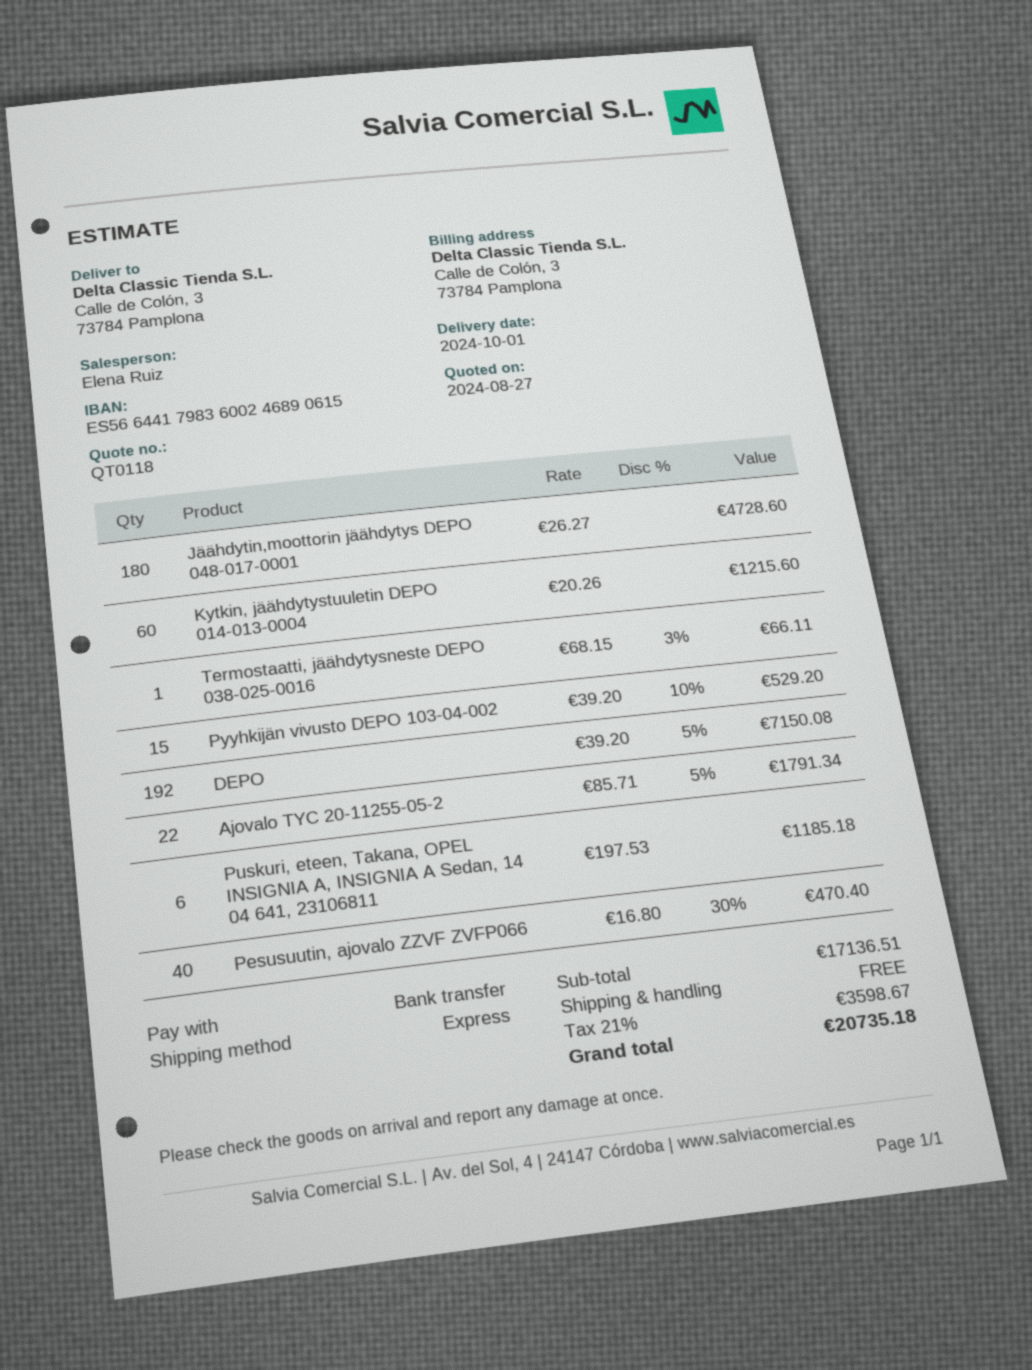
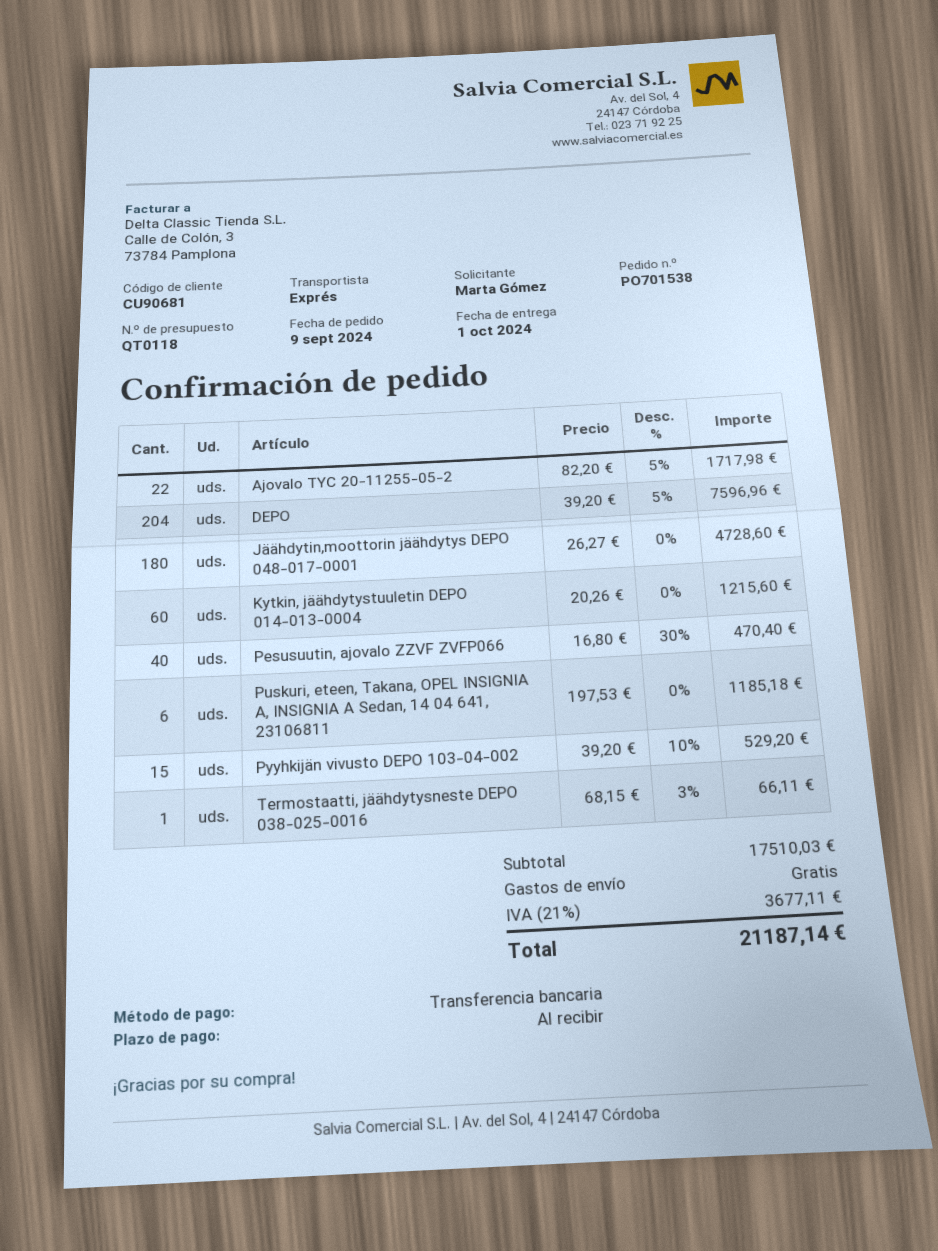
DEPO: 192 x 39.20 - 5% = 7150.08 -> 204 x 39.20 - 5% = 7596.96
Ajovalo TYC 20-11255-05-2: 22 x 85.71 - 5% = 1791.34 -> 22 x 82.20 - 5% = 1717.98
subtotal: 17136.51 -> 17510.03
tax: 21% = 3598.67 -> 21% = 3677.11
total: 20735.18 -> 21187.14

